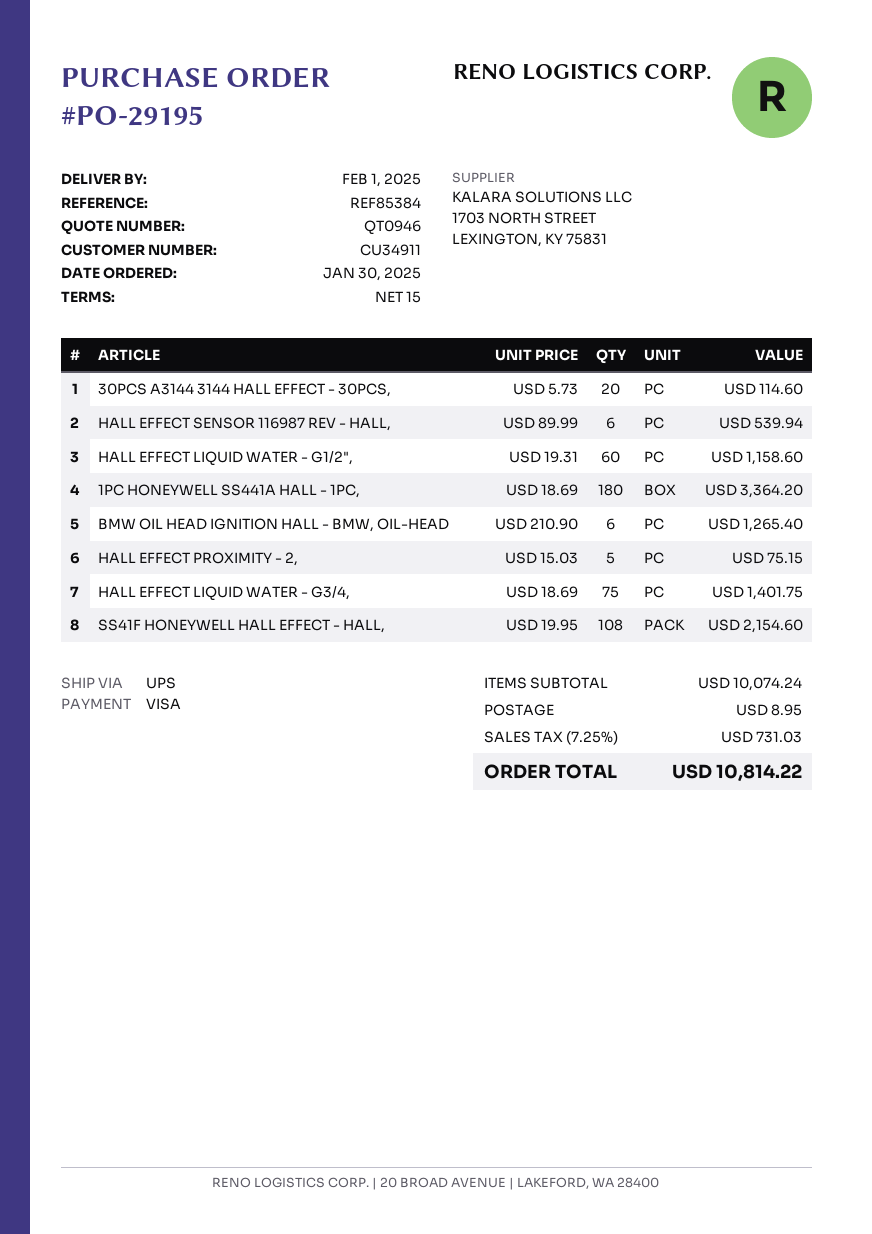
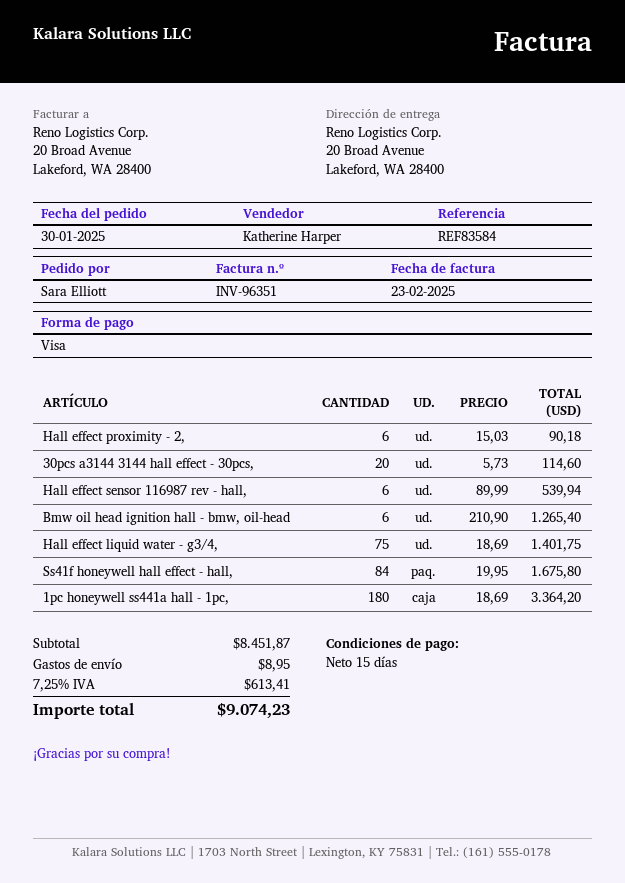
reference: REF85384 -> REF83584
HALL EFFECT LIQUID WATER - G1/2",: 60 x 19.31 = 1158.60 -> none
HALL EFFECT PROXIMITY - 2,: 5 x 15.03 = 75.15 -> 6 x 15.03 = 90.18
SS41F HONEYWELL HALL EFFECT - HALL,: 108 x 19.95 = 2154.60 -> 84 x 19.95 = 1675.80
subtotal: 10074.24 -> 8451.87
tax: 7.25% = 731.03 -> 7.25% = 613.41
total: 10814.22 -> 9074.23

